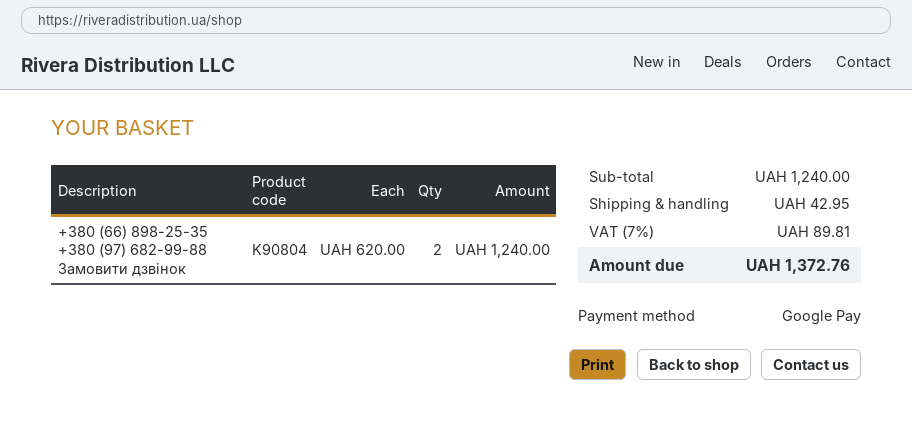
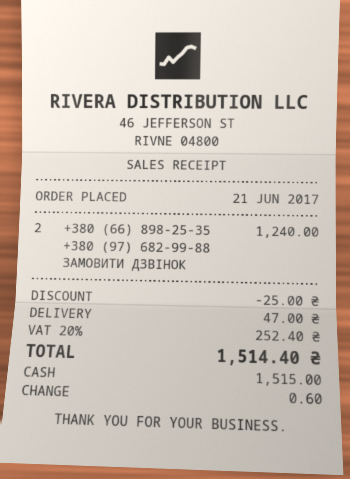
payment method: Google Pay -> cash
discount: none -> 25.00
shipping: 42.95 -> 47.00
tax: 7% = 89.81 -> 20% = 252.40
total: 1372.76 -> 1514.40

